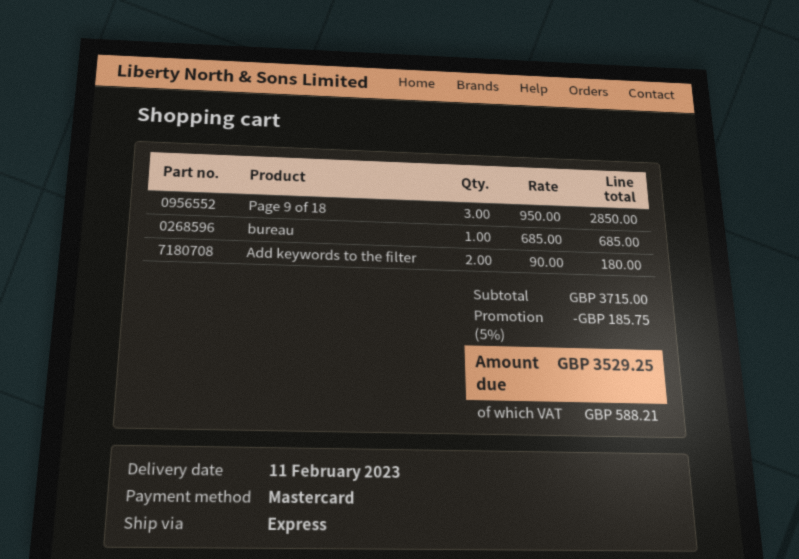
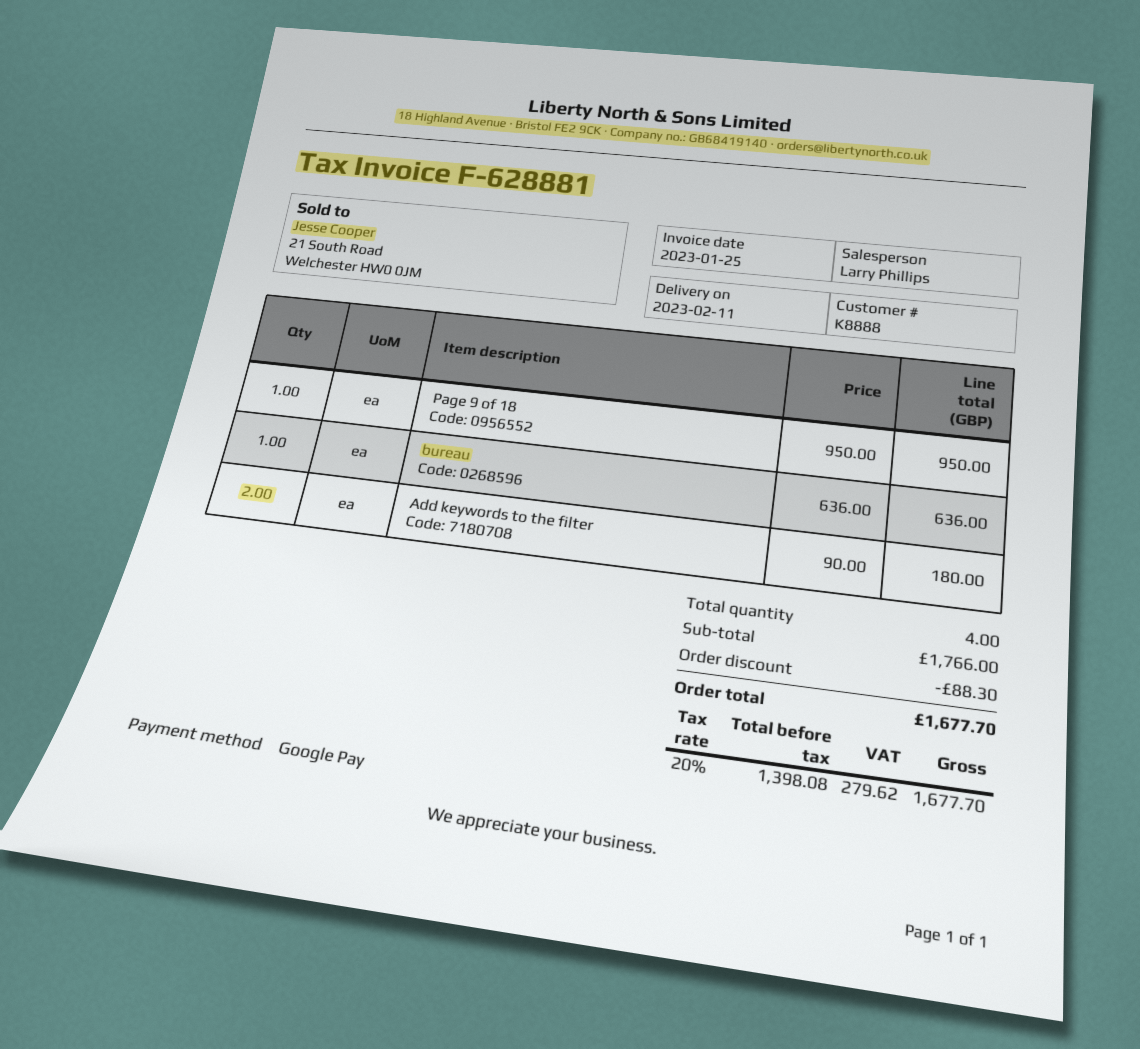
payment method: Mastercard -> Google Pay
Page 9 of 18: 3 x 950.00 = 2850.00 -> 1 x 950.00 = 950.00
bureau: 1 x 685.00 = 685.00 -> 1 x 636.00 = 636.00
subtotal: 3715.00 -> 1766.00
discount: 185.75 -> 88.30
tax: 588.21 -> 279.62
total: 3529.25 -> 1677.70

